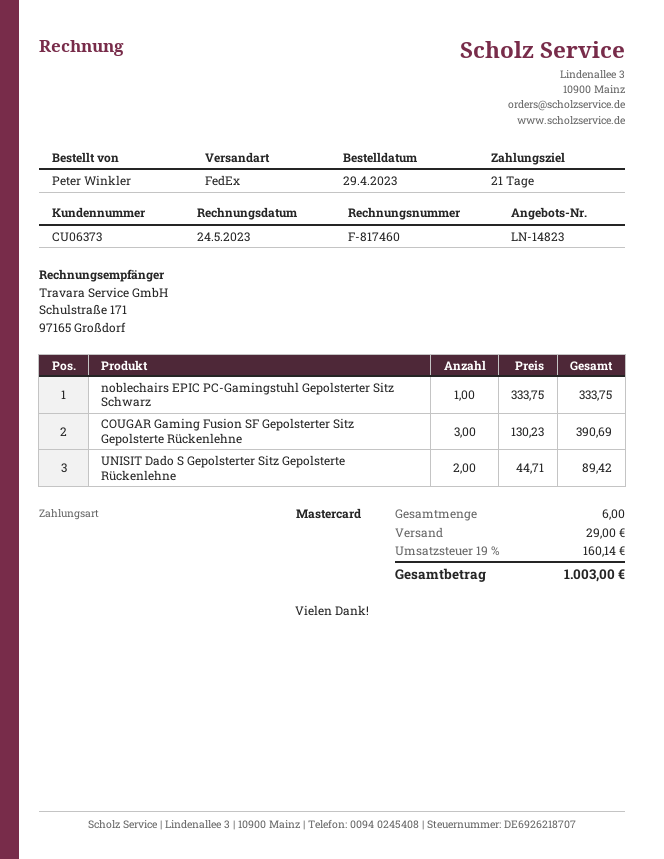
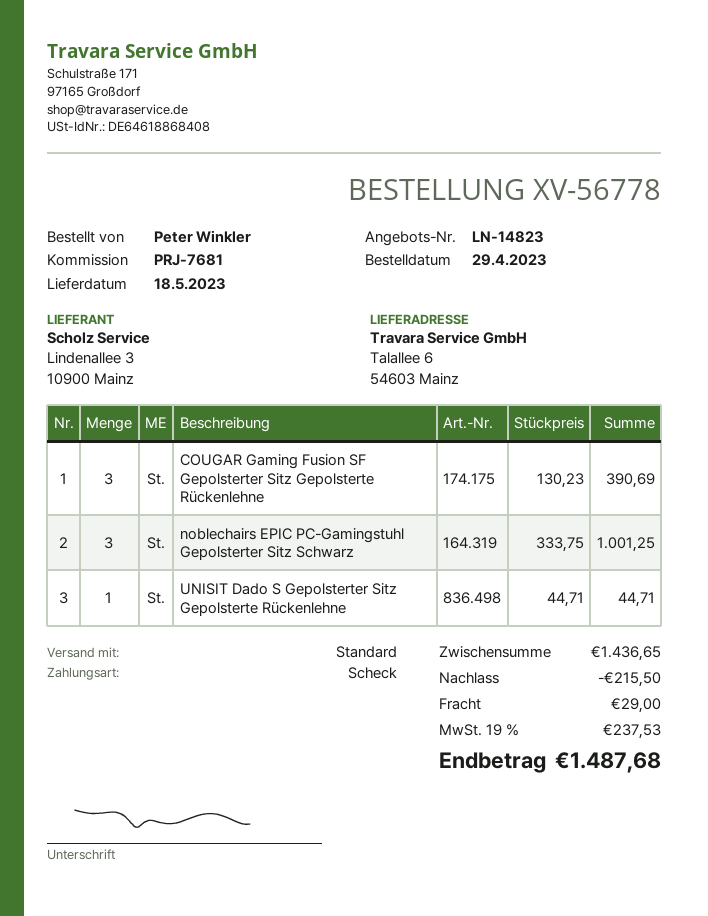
payment method: Mastercard -> cheque
shipping method: FedEx -> standard
noblechairs EPIC PC-Gamingstuhl Gepolsterter Sitz Schwarz: 1 x 333.75 = 333.75 -> 3 x 333.75 = 1001.25
UNISIT Dado S Gepolsterter Sitz Gepolsterte Rückenlehne: 2 x 44.71 = 89.42 -> 1 x 44.71 = 44.71
discount: none -> 215.50
tax: 19% = 160.14 -> 19% = 237.53
total: 1003.00 -> 1487.68

